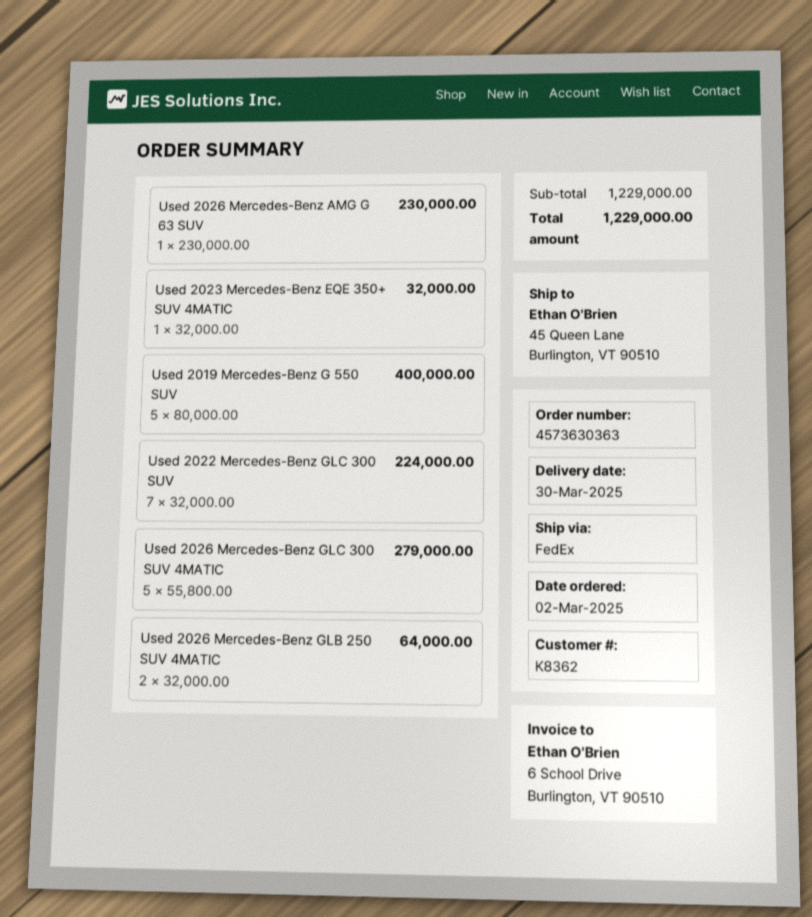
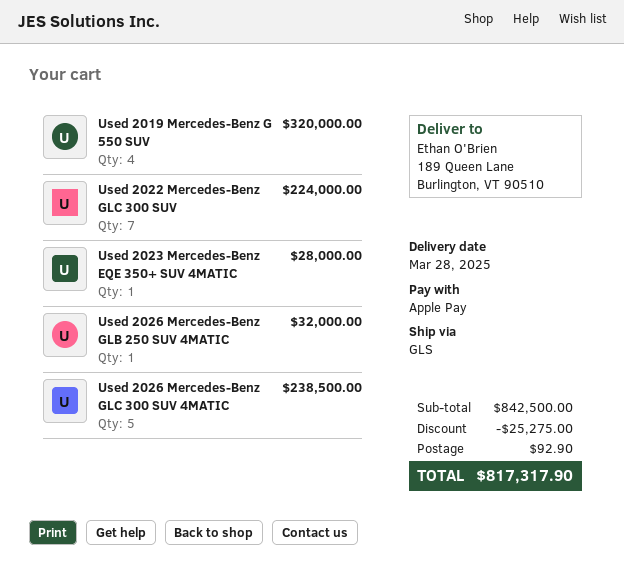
delivery date: 2025-03-30 -> 2025-03-28
shipping method: FedEx -> GLS
ship to: 45 Queen Lane, Burlington, VT 90510 -> 189 Queen Lane, Burlington, VT 90510
Used 2026 Mercedes-Benz AMG G 63 SUV: 1 for 230000.00 -> none
Used 2023 Mercedes-Benz EQE 350+ SUV 4MATIC: 1 for 32000.00 -> 1 for 28000.00
Used 2019 Mercedes-Benz G 550 SUV: 5 for 400000.00 -> 4 for 320000.00
Used 2026 Mercedes-Benz GLC 300 SUV 4MATIC: 5 for 279000.00 -> 5 for 238500.00
Used 2026 Mercedes-Benz GLB 250 SUV 4MATIC: 2 for 64000.00 -> 1 for 32000.00
subtotal: 1229000.00 -> 842500.00
discount: none -> 25275.00
shipping: none -> 92.90
total: 1229000.00 -> 817317.90

